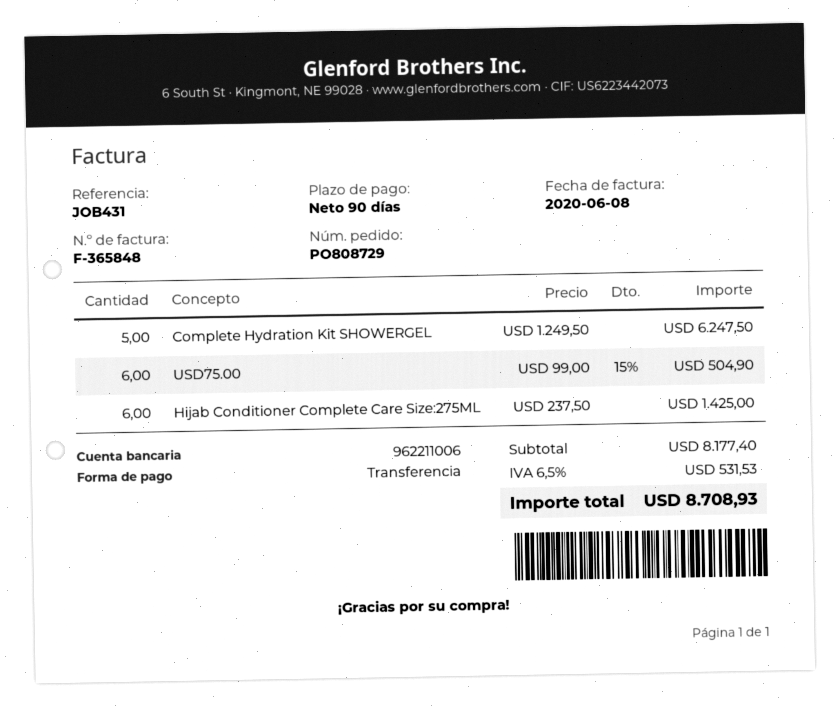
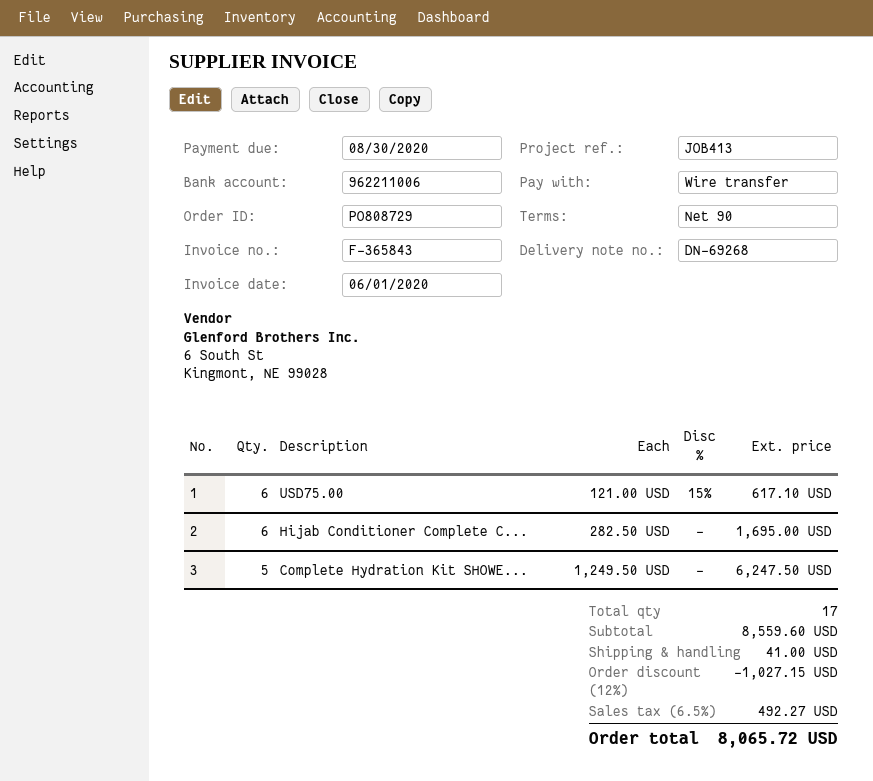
invoice number: F-365848 -> F-365843
invoice date: 2020-06-08 -> 2020-06-01
reference: JOB431 -> JOB413
USD75.00: 6 x 99.00 - 15% = 504.90 -> 6 x 121.00 - 15% = 617.10
Hijab Conditioner Complete Care Size:275ML: 6 x 237.50 = 1425.00 -> 6 x 282.50 = 1695.00
subtotal: 8177.40 -> 8559.60
discount: none -> 12% = 1027.15
shipping: none -> 41.00
tax: 6.5% = 531.53 -> 6.5% = 492.27
total: 8708.93 -> 8065.72

